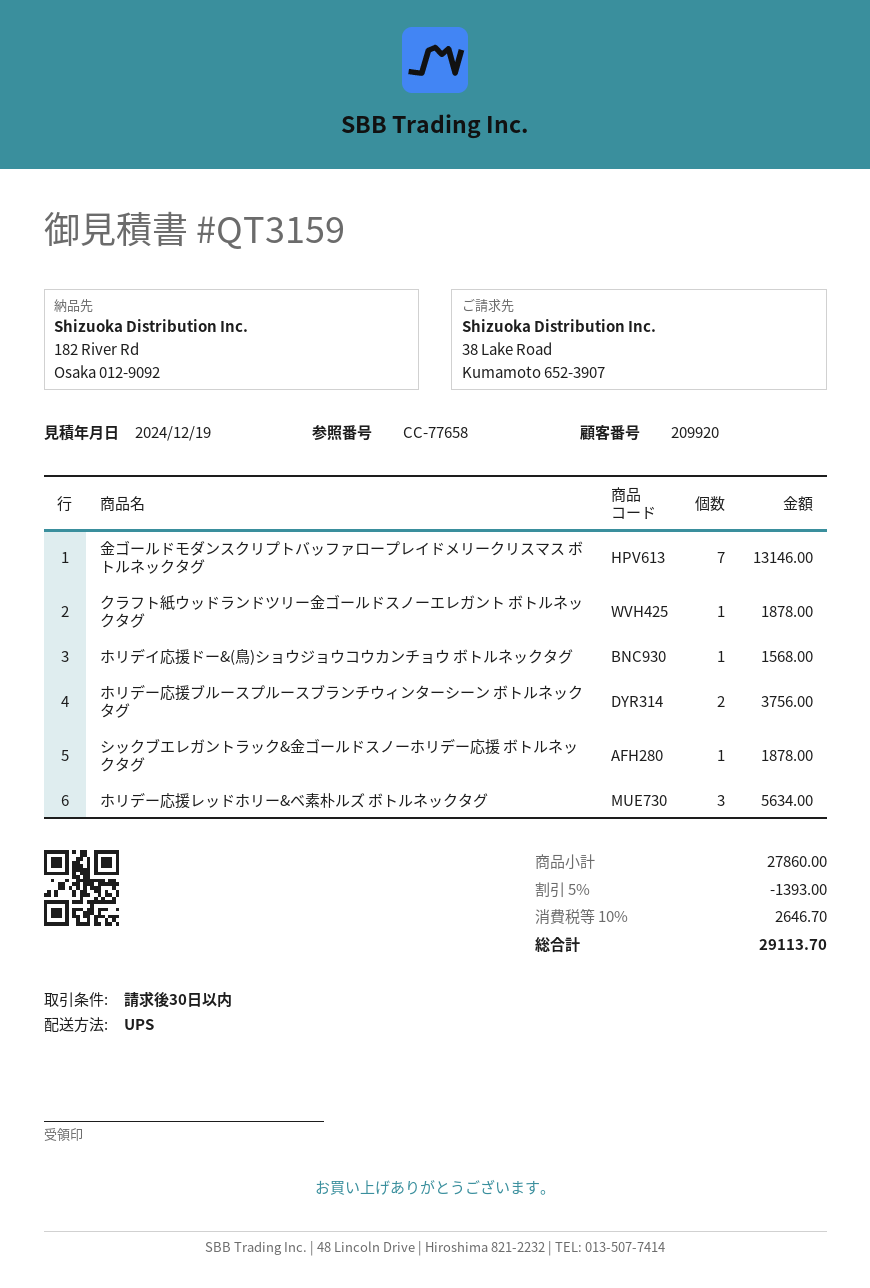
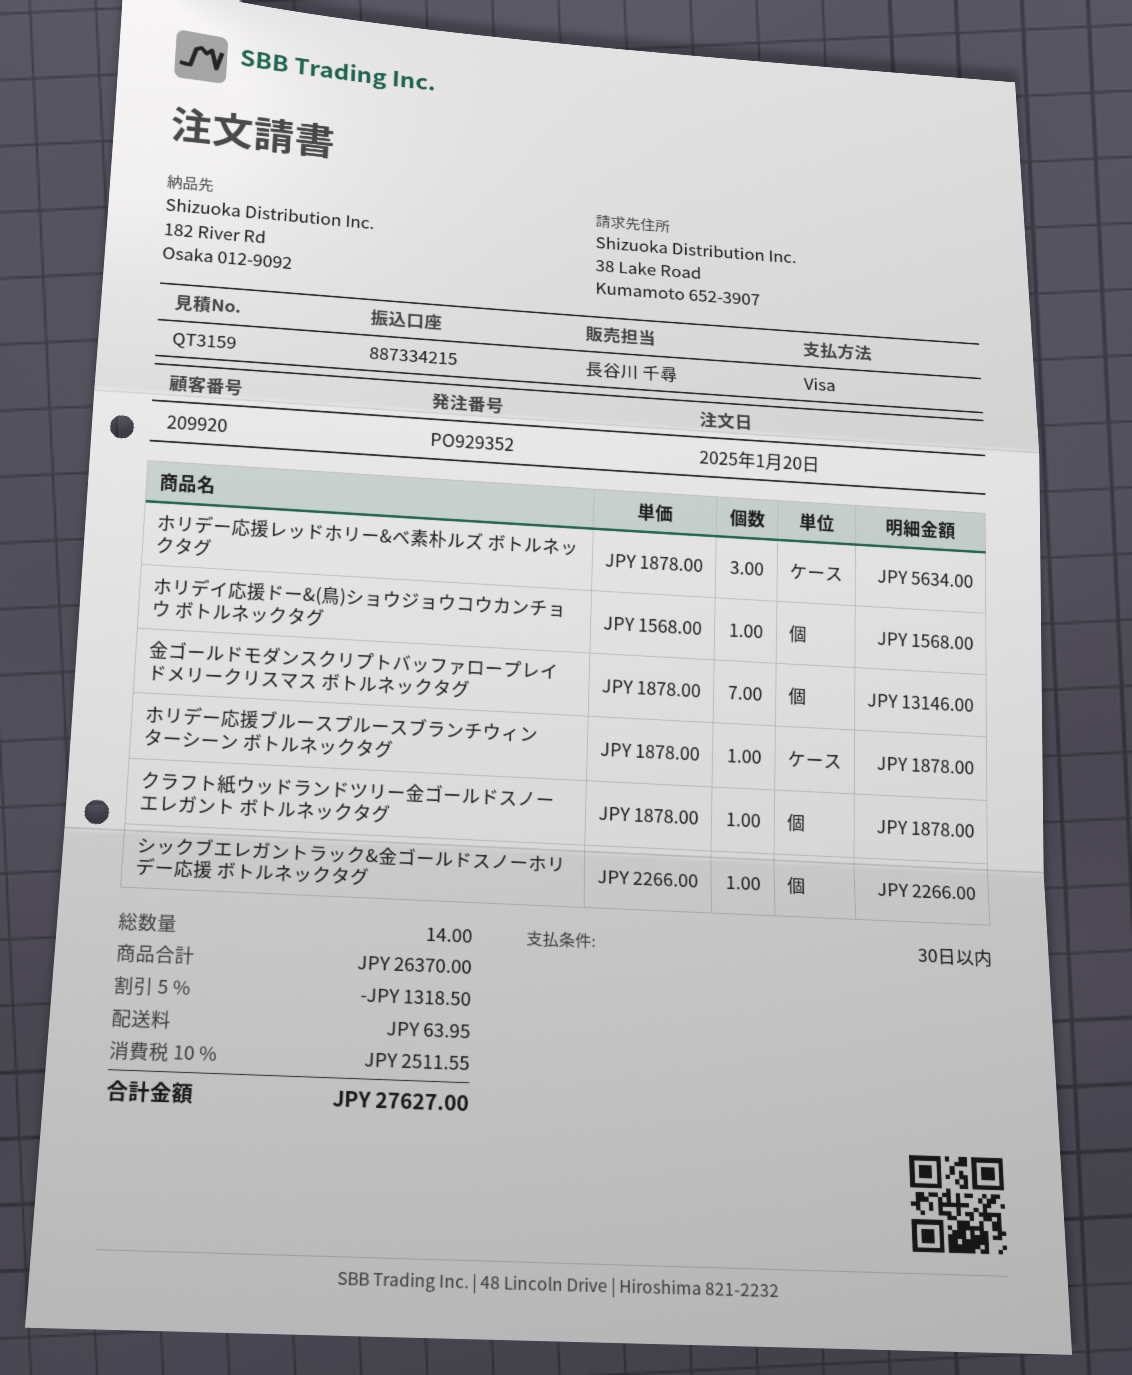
ホリデー応援ブルースプルースブランチウィンターシーン ボトルネックタグ: 2 for 3756.00 -> 1 for 1878.00
シックブエレガントラック&金ゴールドスノーホリデー応援 ボトルネックタグ: 1 for 1878.00 -> 1 for 2266.00
subtotal: 27860.00 -> 26370.00
discount: 5% = 1393.00 -> 5% = 1318.50
shipping: none -> 63.95
tax: 10% = 2646.70 -> 10% = 2511.55
total: 29113.70 -> 27627.00

